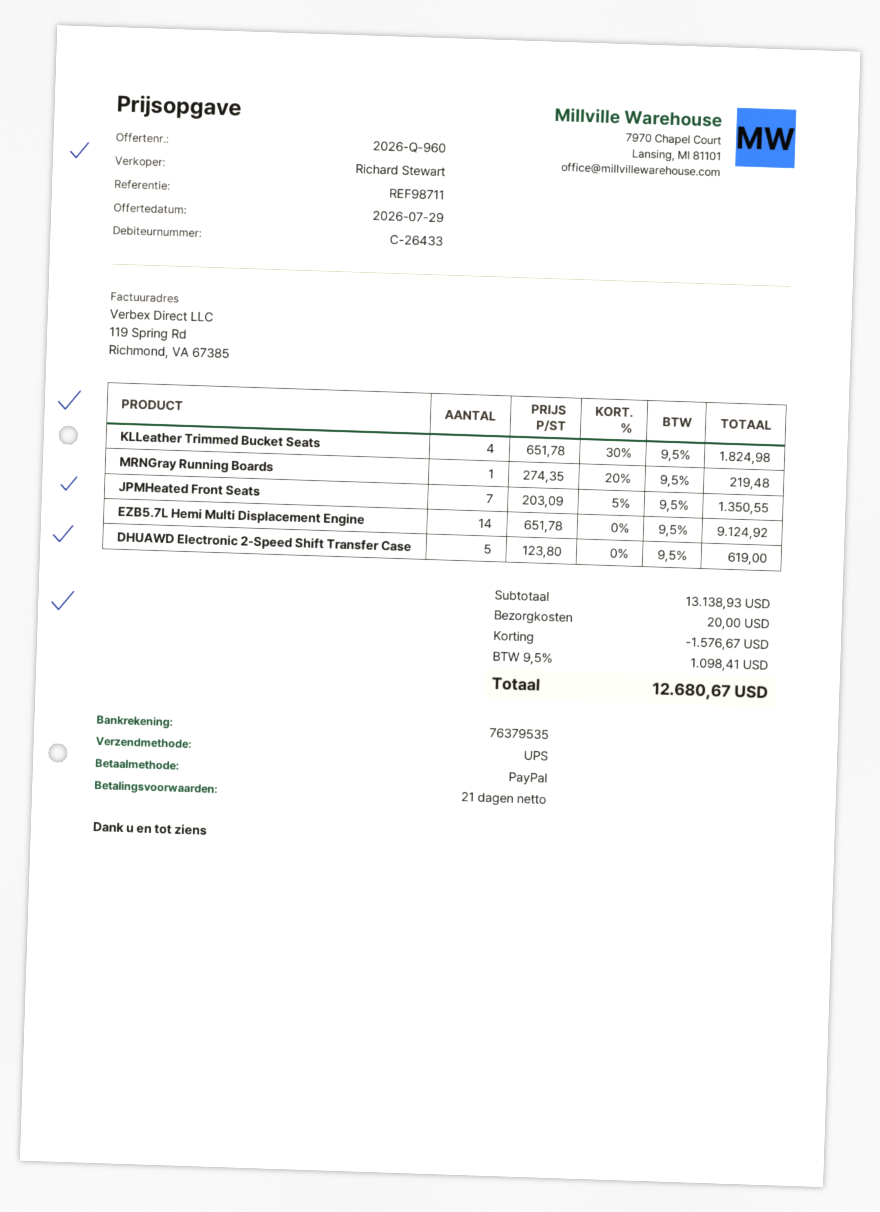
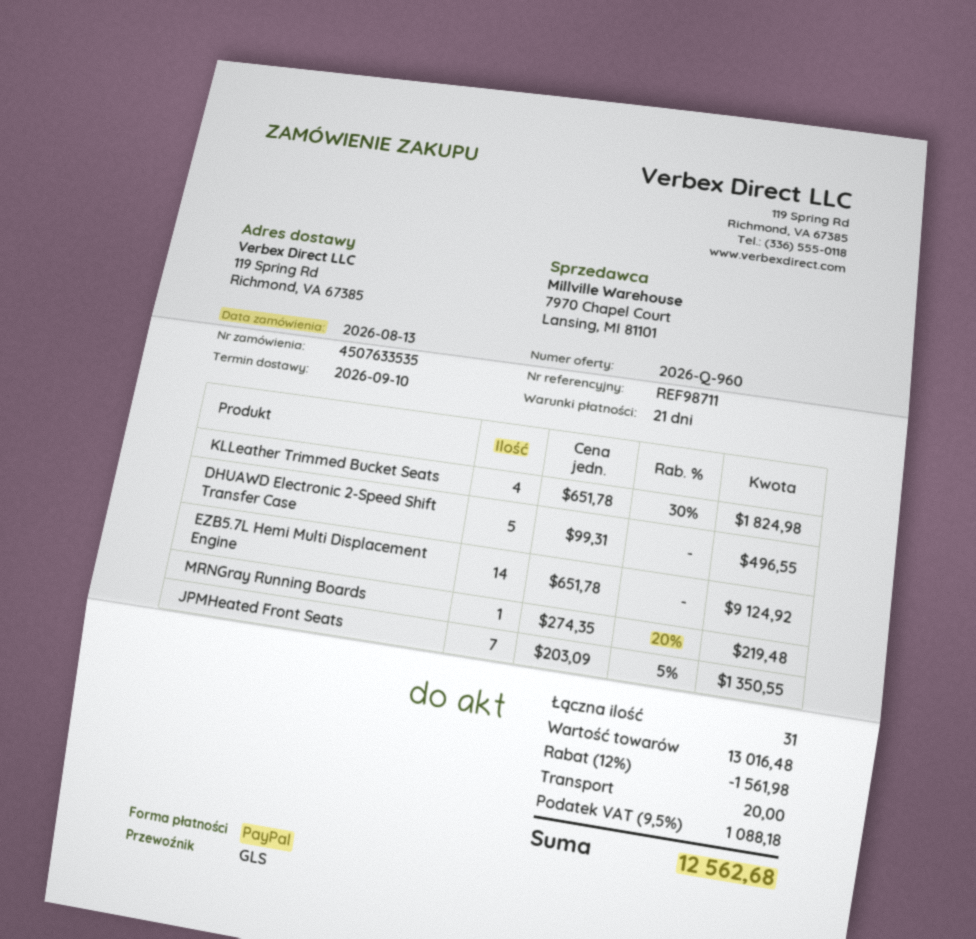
shipping method: UPS -> GLS
DHUAWD Electronic 2-Speed Shift Transfer Case: 5 x 123.80 = 619.00 -> 5 x 99.31 = 496.55
subtotal: 13138.93 -> 13016.48
discount: 1576.67 -> 1561.98
tax: 9.5% = 1098.41 -> 9.5% = 1088.18
total: 12680.67 -> 12562.68

